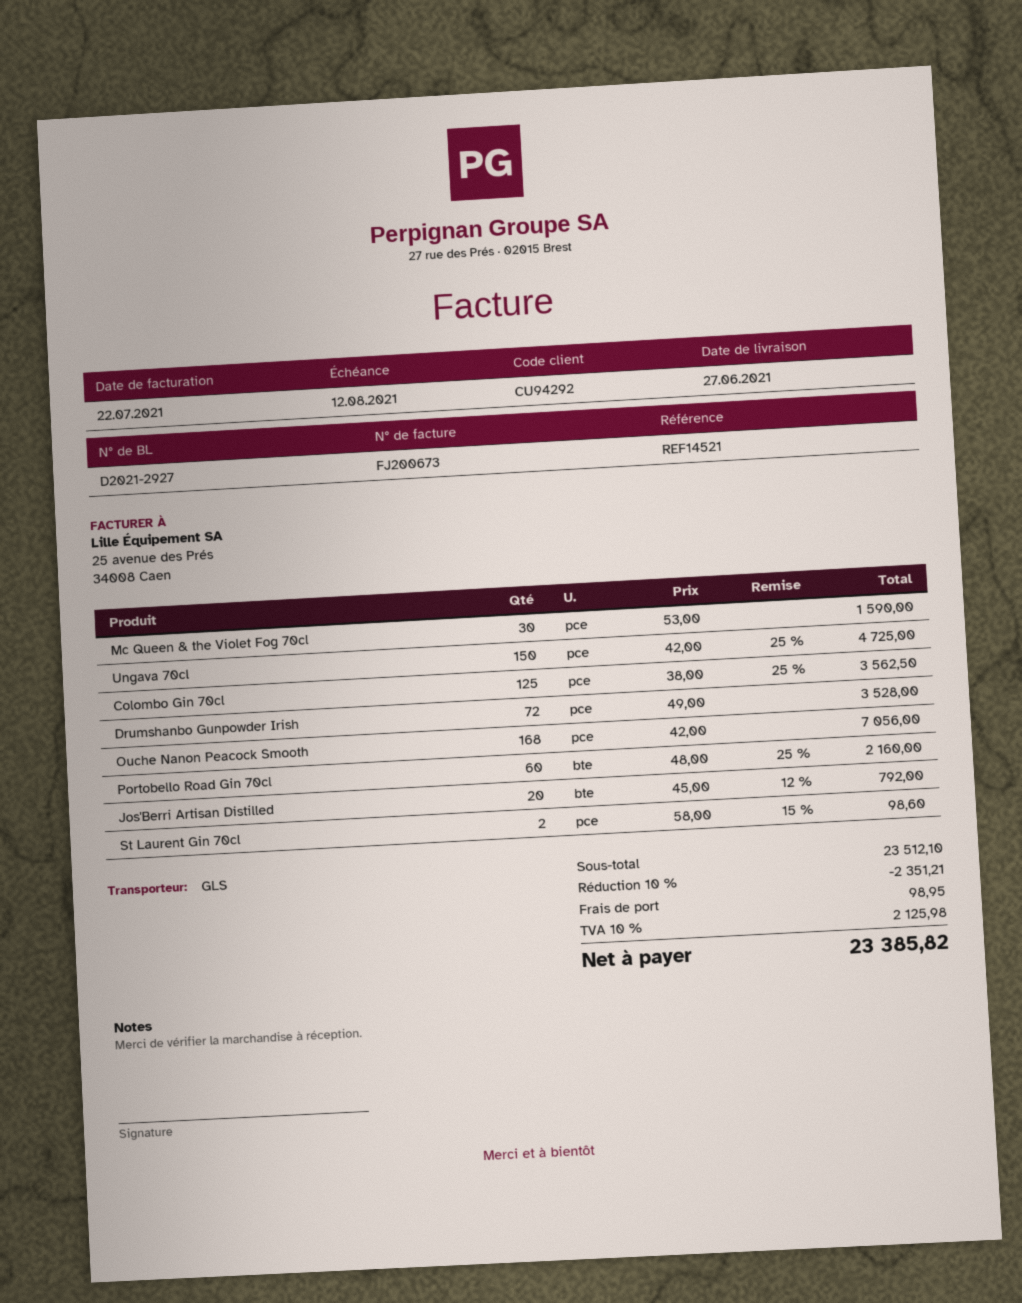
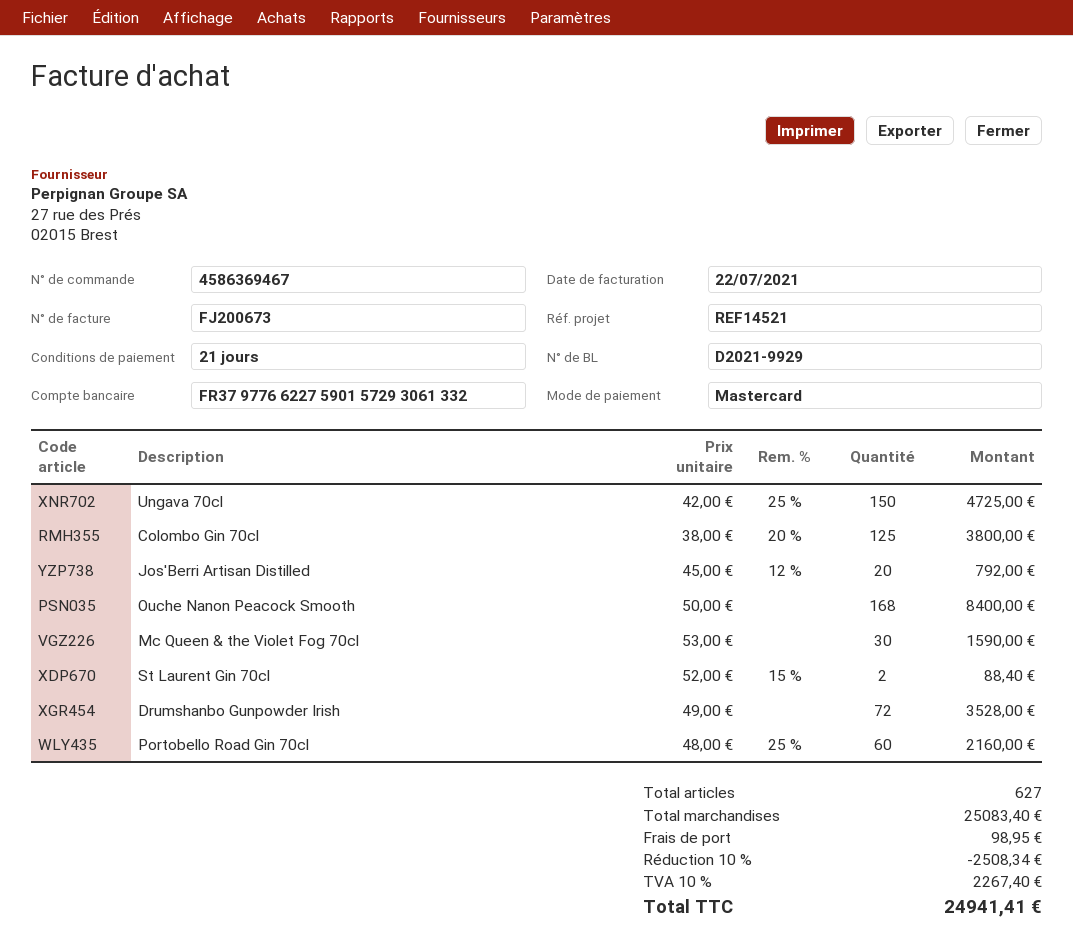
delivery note number: D2021-2927 -> D2021-9929
Colombo Gin 70cl: 125 x 38.00 - 25% = 3562.50 -> 125 x 38.00 - 20% = 3800.00
Ouche Nanon Peacock Smooth: 168 x 42.00 = 7056.00 -> 168 x 50.00 = 8400.00
St Laurent Gin 70cl: 2 x 58.00 - 15% = 98.60 -> 2 x 52.00 - 15% = 88.40
subtotal: 23512.10 -> 25083.40
discount: 10% = 2351.21 -> 10% = 2508.34
tax: 10% = 2125.98 -> 10% = 2267.40
total: 23385.82 -> 24941.41

